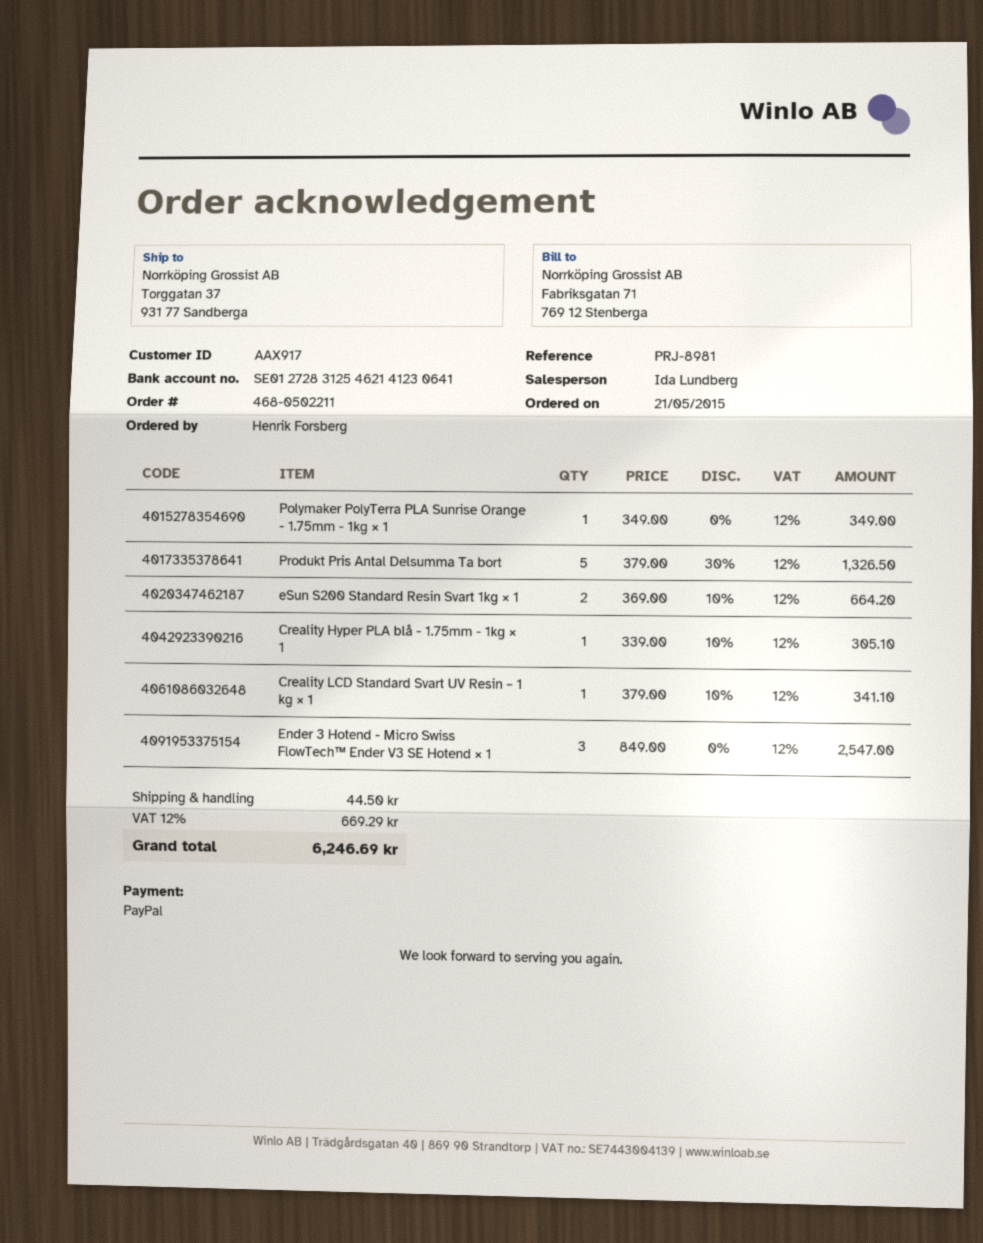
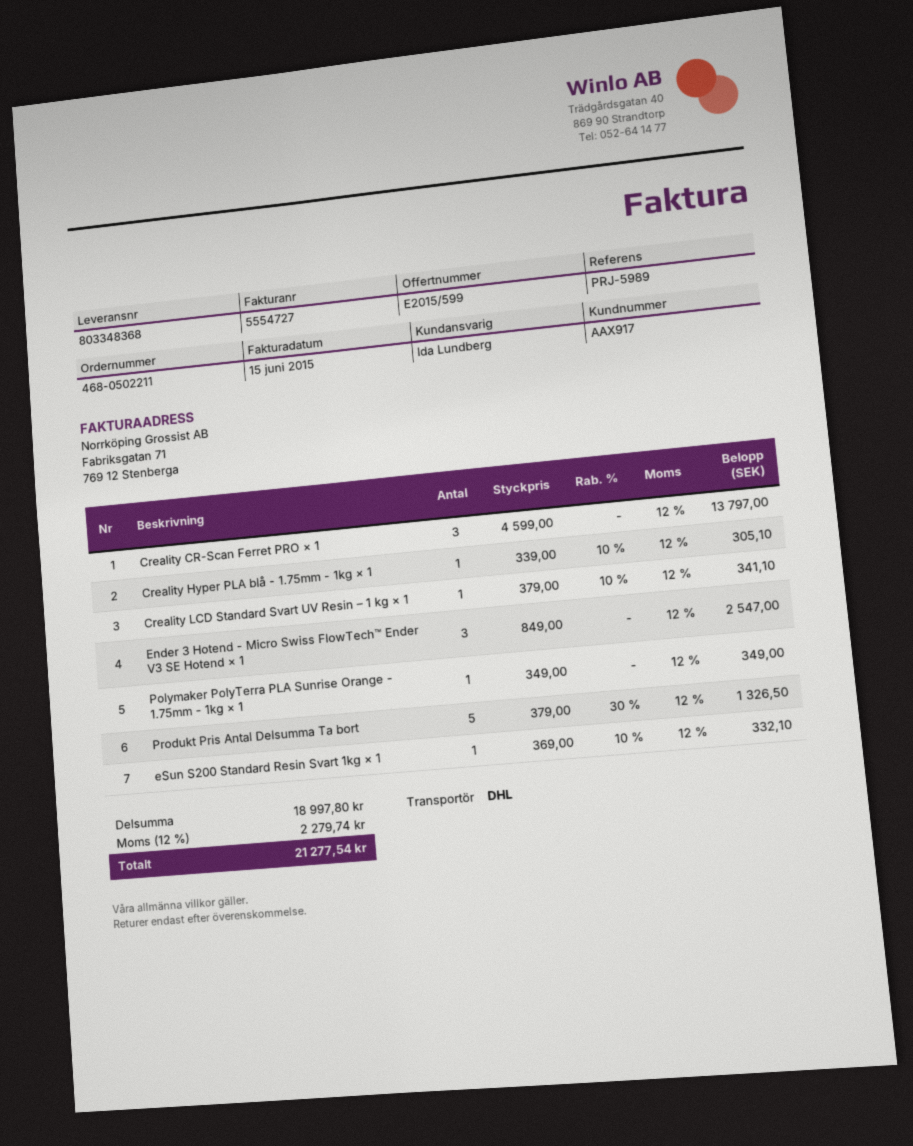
reference: PRJ-8981 -> PRJ-5989
eSun S200 Standard Resin Svart 1kg × 1: 2 x 369.00 - 10% = 664.20 -> 1 x 369.00 - 10% = 332.10
Creality CR-Scan Ferret PRO × 1: none -> 3 x 4599.00 = 13797.00
shipping: 44.50 -> none
tax: 12% = 669.29 -> 12% = 2279.74
total: 6246.69 -> 21277.54

